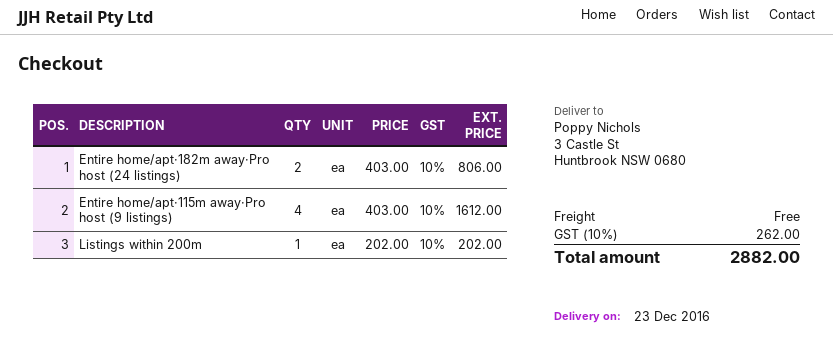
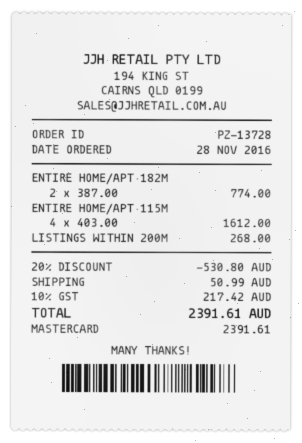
Entire home/apt·182m away·Pro host (24 listings): 2 x 403.00 = 806.00 -> 2 x 387.00 = 774.00
Listings within 200m: 1 x 202.00 = 202.00 -> 1 x 268.00 = 268.00
discount: none -> 20% = 530.80
shipping: 0.00 -> 50.99
tax: 10% = 262.00 -> 10% = 217.42
total: 2882.00 -> 2391.61

